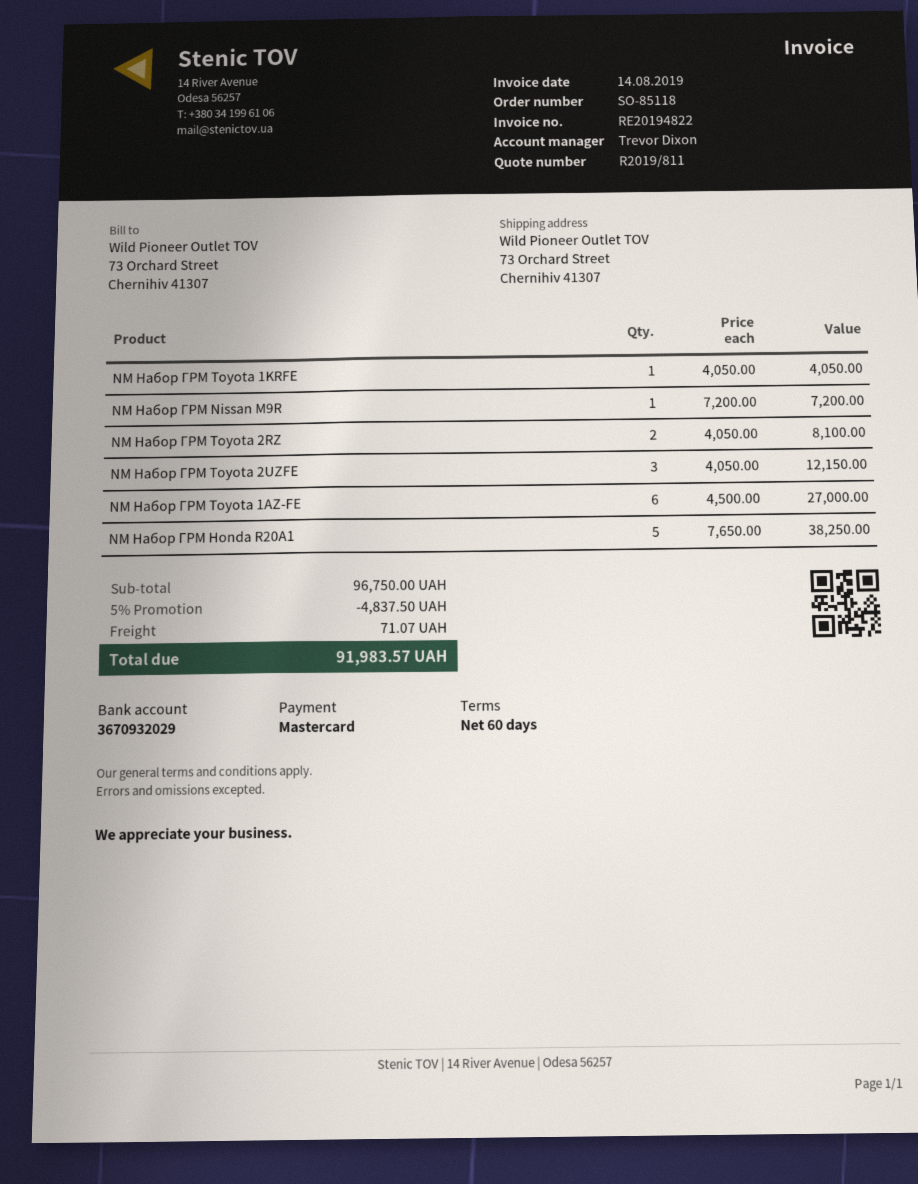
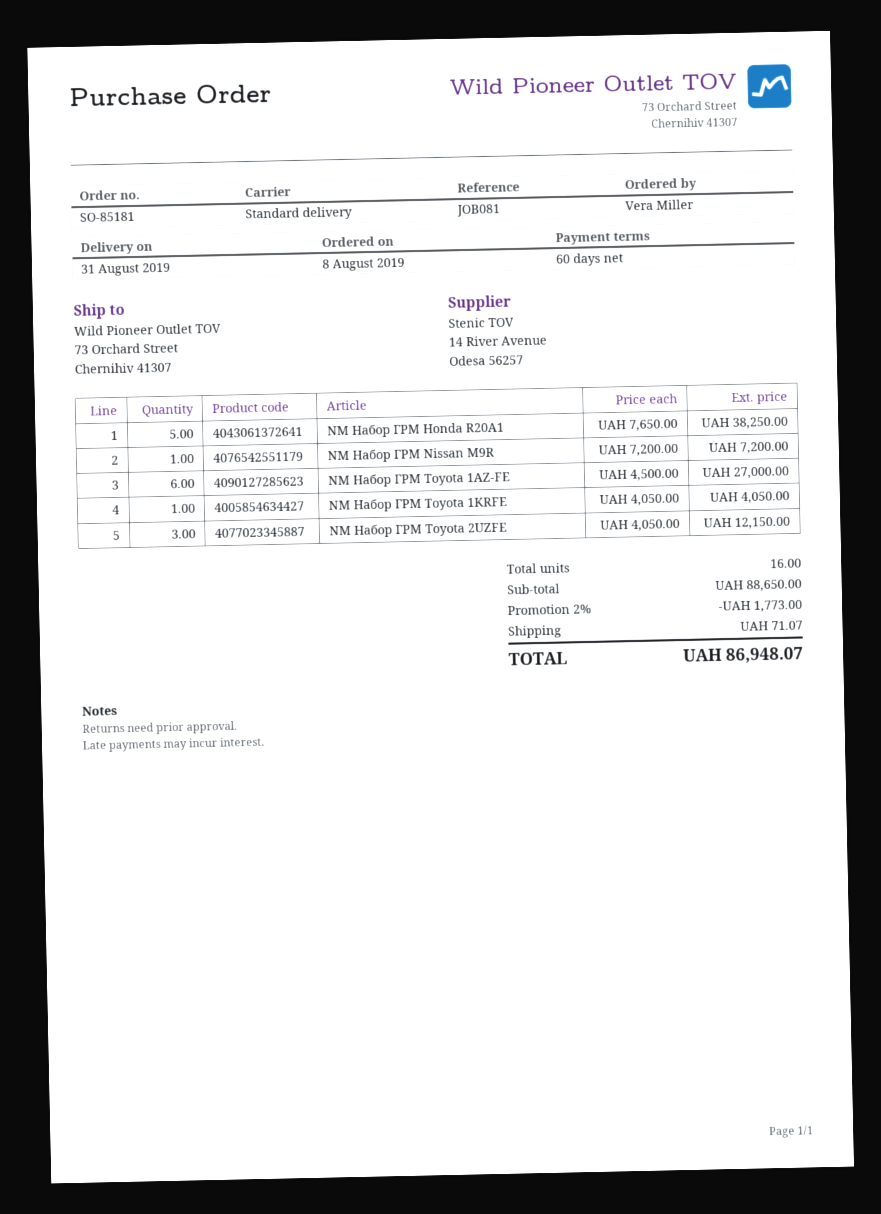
order number: SO-85118 -> SO-85181
NM Набор ГРМ Toyota 2RZ: 2 x 4050.00 = 8100.00 -> none
subtotal: 96750.00 -> 88650.00
discount: 5% = 4837.50 -> 2% = 1773.00
total: 91983.57 -> 86948.07

